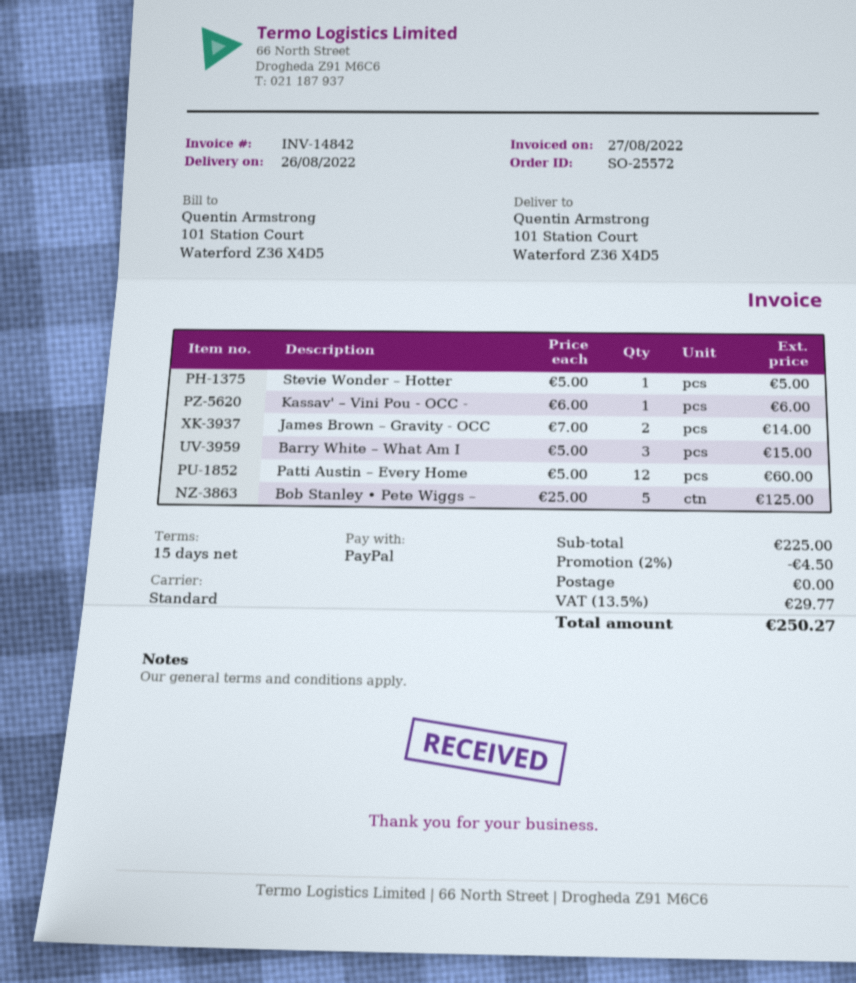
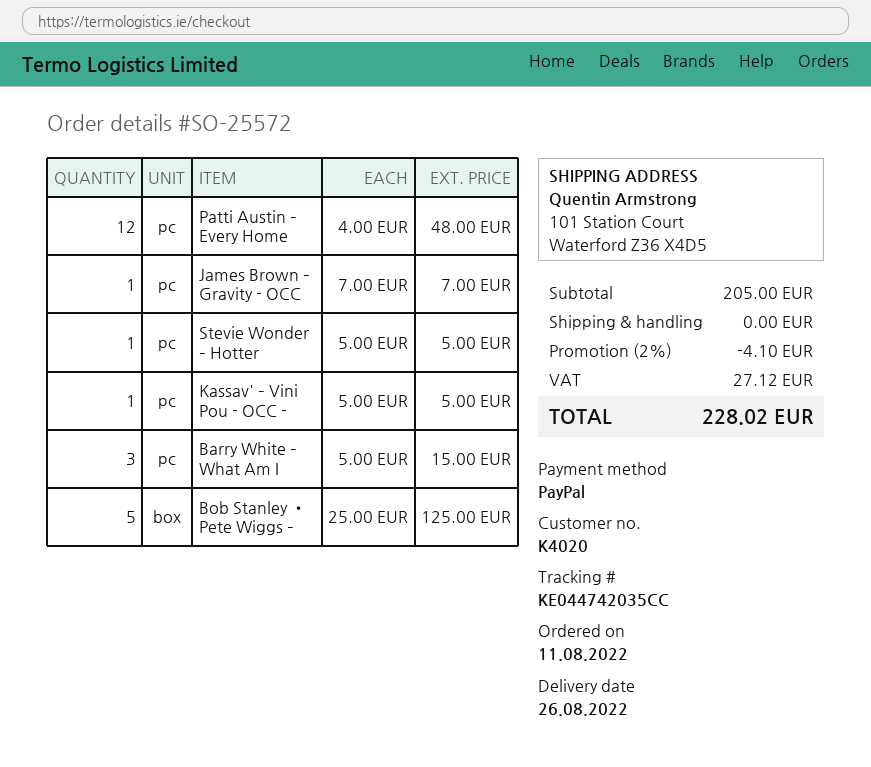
Kassav' – Vini Pou - OCC -: 1 x 6.00 = 6.00 -> 1 x 5.00 = 5.00
James Brown – Gravity - OCC: 2 x 7.00 = 14.00 -> 1 x 7.00 = 7.00
Patti Austin – Every Home: 12 x 5.00 = 60.00 -> 12 x 4.00 = 48.00
subtotal: 225.00 -> 205.00
discount: 2% = 4.50 -> 2% = 4.10
tax: 29.77 -> 27.12
total: 250.27 -> 228.02

